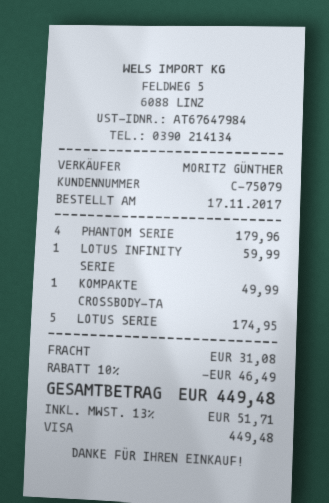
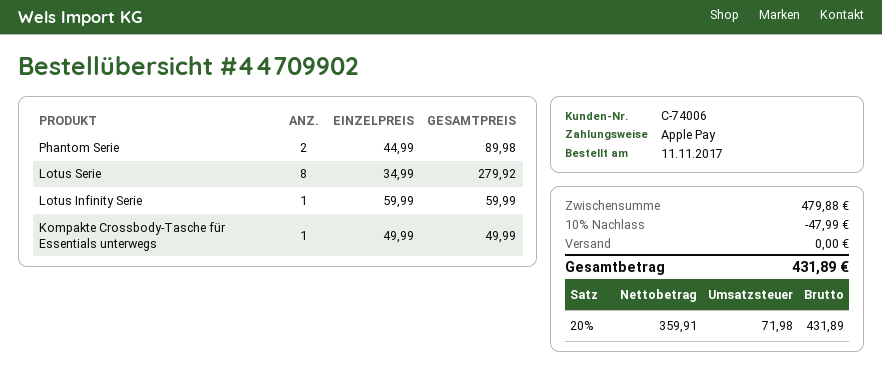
order date: 2017-11-17 -> 2017-11-11
customer number: C-75079 -> C-74006
payment method: Visa -> Apple Pay
PHANTOM SERIE: 4 for 179.96 -> 2 for 89.98
LOTUS SERIE: 5 for 174.95 -> 8 for 279.92
discount: 10% = 46.49 -> 10% = 47.99
shipping: 31.08 -> 0.00
tax: 13% = 51.71 -> 20% = 71.98
total: 449.48 -> 431.89

